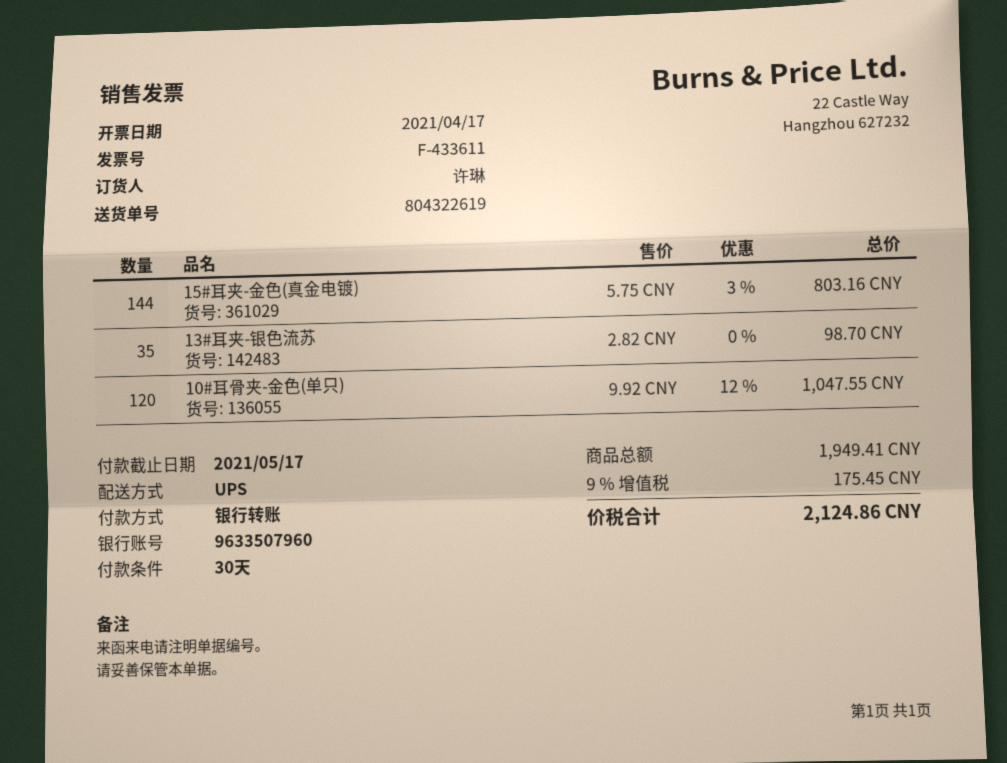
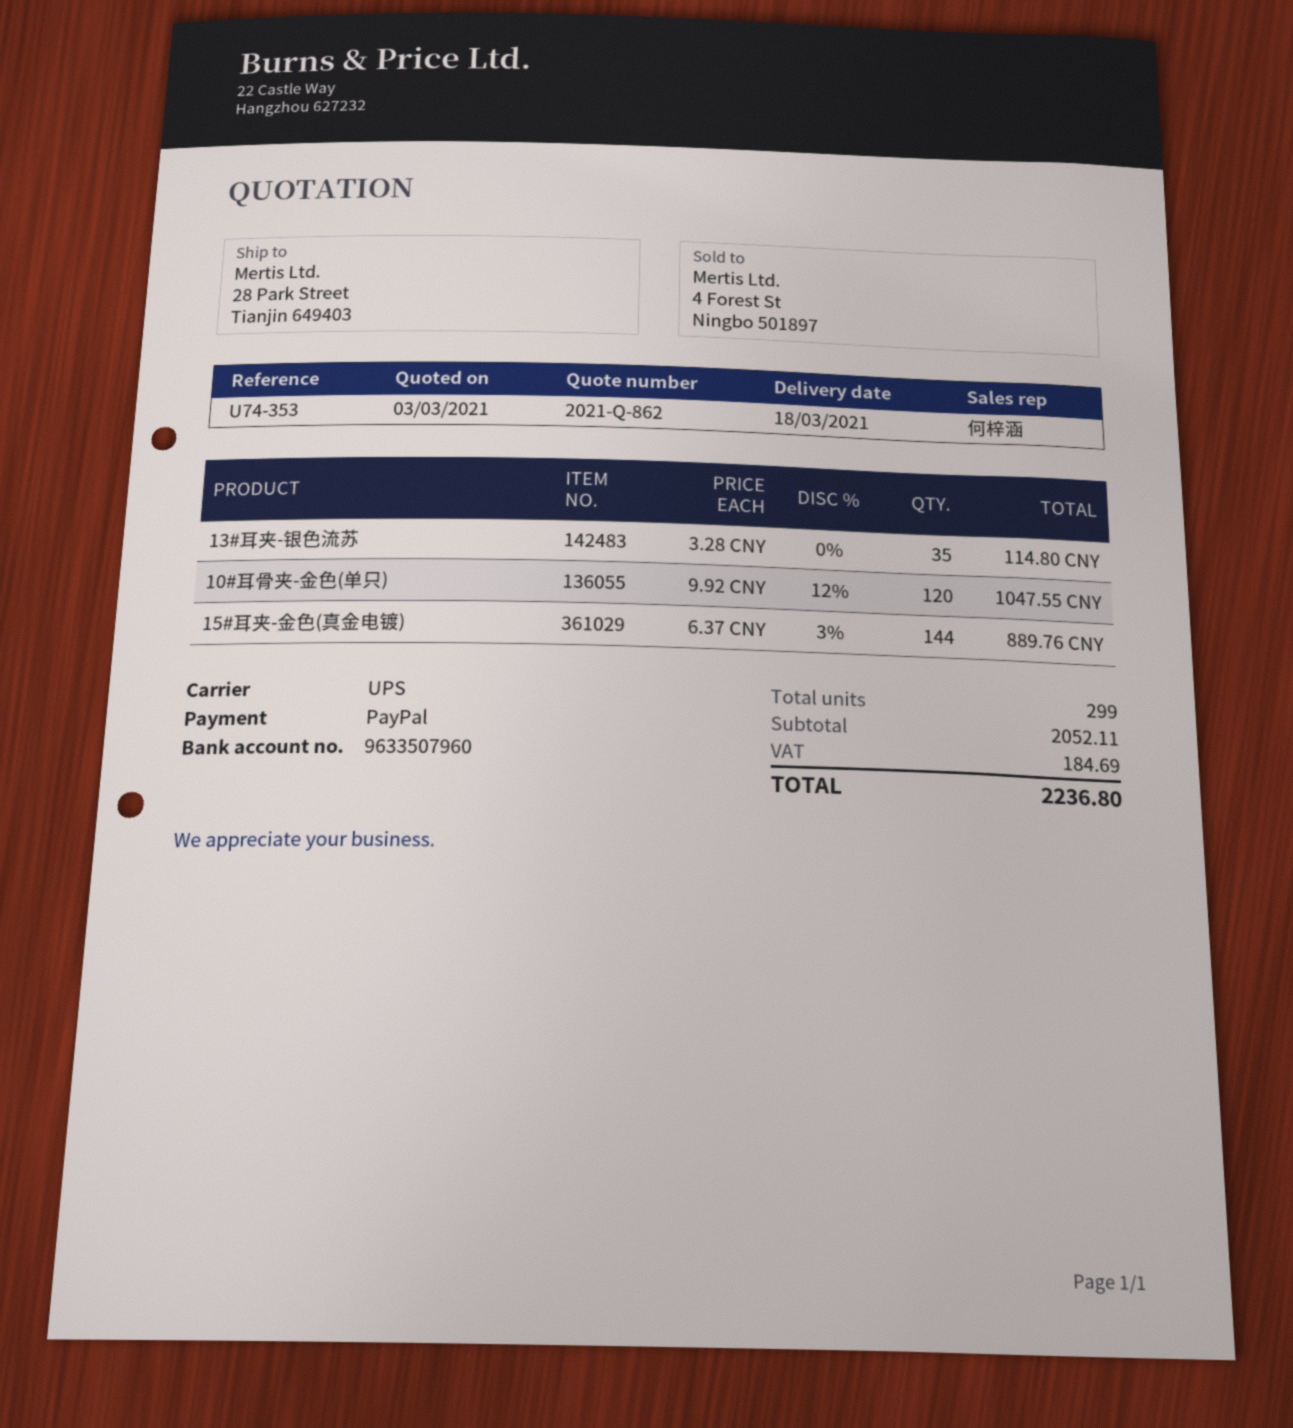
payment method: bank transfer -> PayPal
15#耳夹-金色(真金电镀): 144 x 5.75 - 3% = 803.16 -> 144 x 6.37 - 3% = 889.76
13#耳夹-银色流苏: 35 x 2.82 = 98.70 -> 35 x 3.28 = 114.80
subtotal: 1949.41 -> 2052.11
tax: 175.45 -> 184.69
total: 2124.86 -> 2236.80

